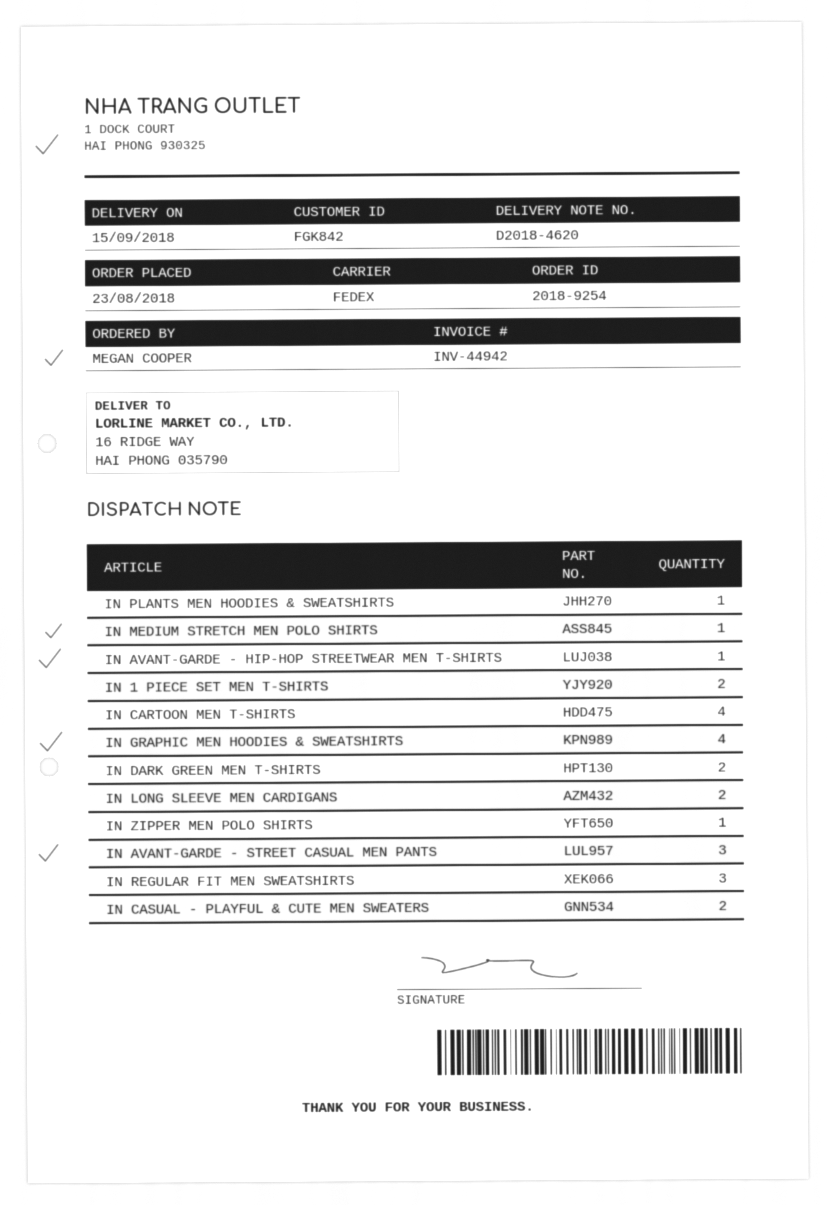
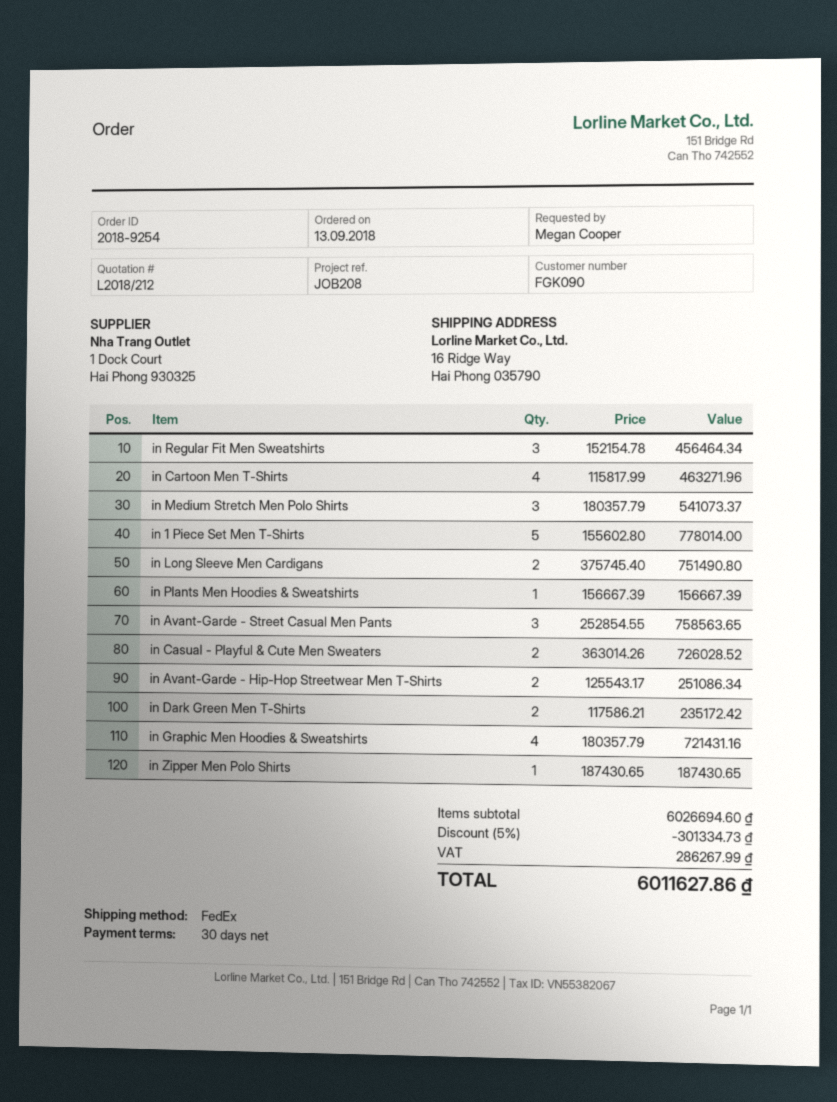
order date: 2018-08-23 -> 2018-09-13
customer number: FGK842 -> FGK090
IN MEDIUM STRETCH MEN POLO SHIRTS: 1 -> 3
IN AVANT-GARDE - HIP-HOP STREETWEAR MEN T-SHIRTS: 1 -> 2
IN 1 PIECE SET MEN T-SHIRTS: 2 -> 5

